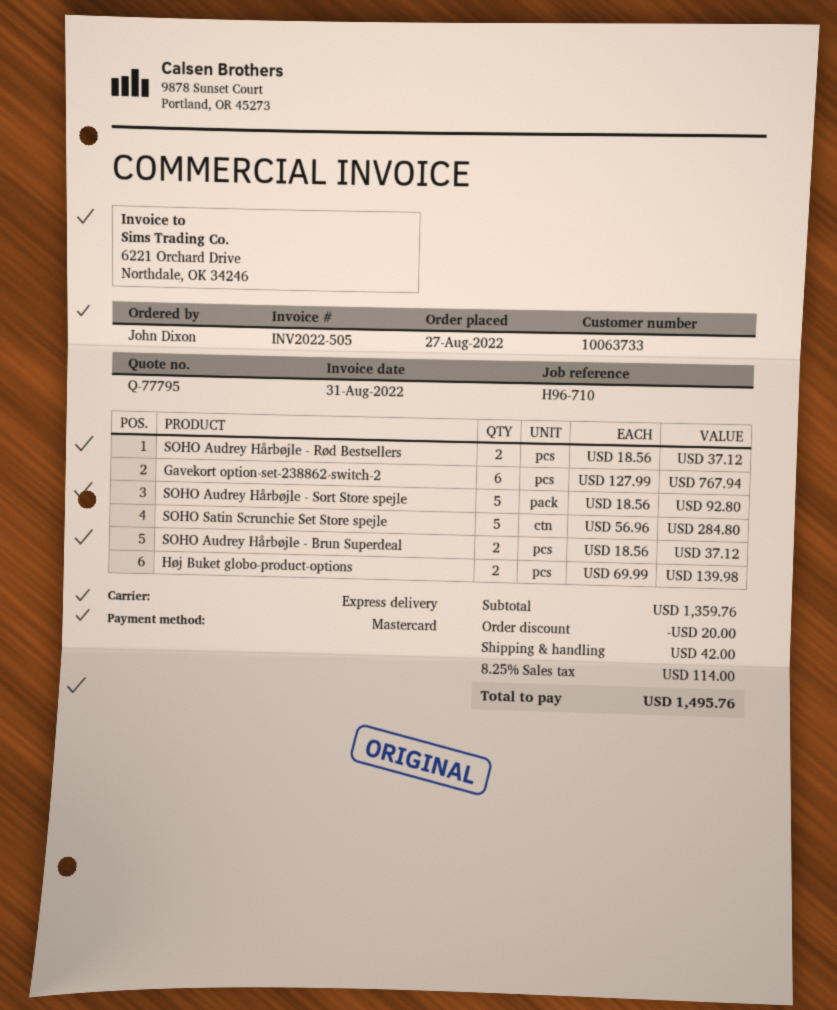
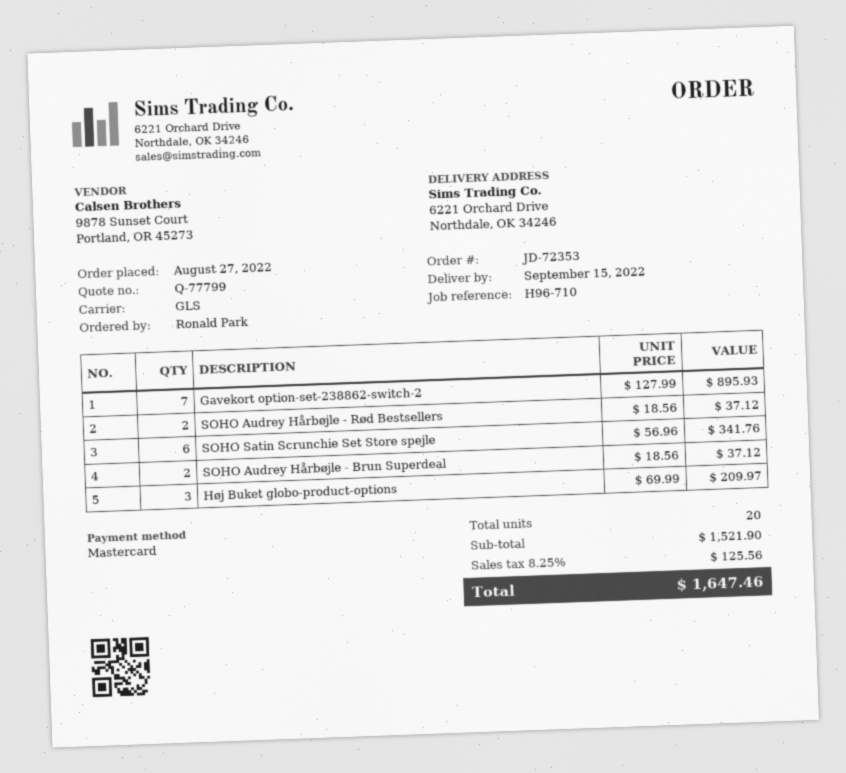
quote number: Q-77795 -> Q-77799
ordered by: John Dixon -> Ronald Park
shipping method: express -> GLS
Gavekort option-set-238862-switch-2: 6 x 127.99 = 767.94 -> 7 x 127.99 = 895.93
SOHO Audrey Hårbøjle - Sort Store spejle: 5 x 18.56 = 92.80 -> none
SOHO Satin Scrunchie Set Store spejle: 5 x 56.96 = 284.80 -> 6 x 56.96 = 341.76
Høj Buket globo-product-options: 2 x 69.99 = 139.98 -> 3 x 69.99 = 209.97
subtotal: 1359.76 -> 1521.90
discount: 20.00 -> none
shipping: 42.00 -> none
tax: 8.25% = 114.00 -> 8.25% = 125.56
total: 1495.76 -> 1647.46

